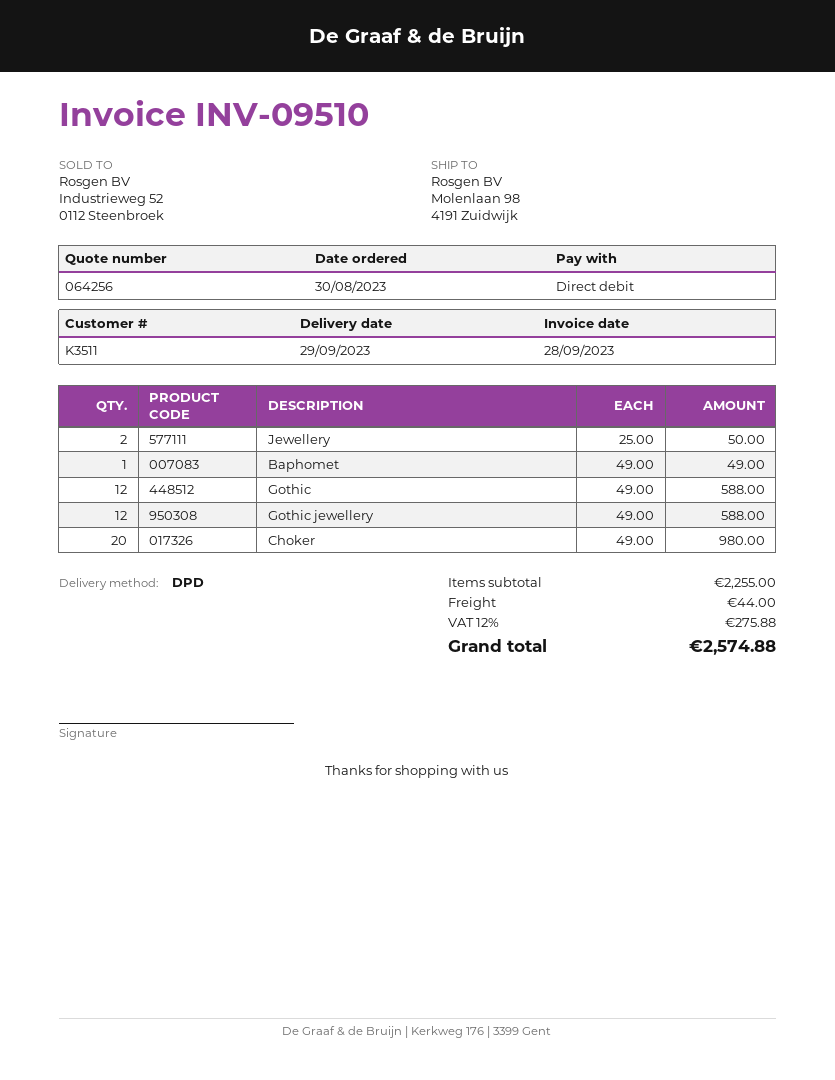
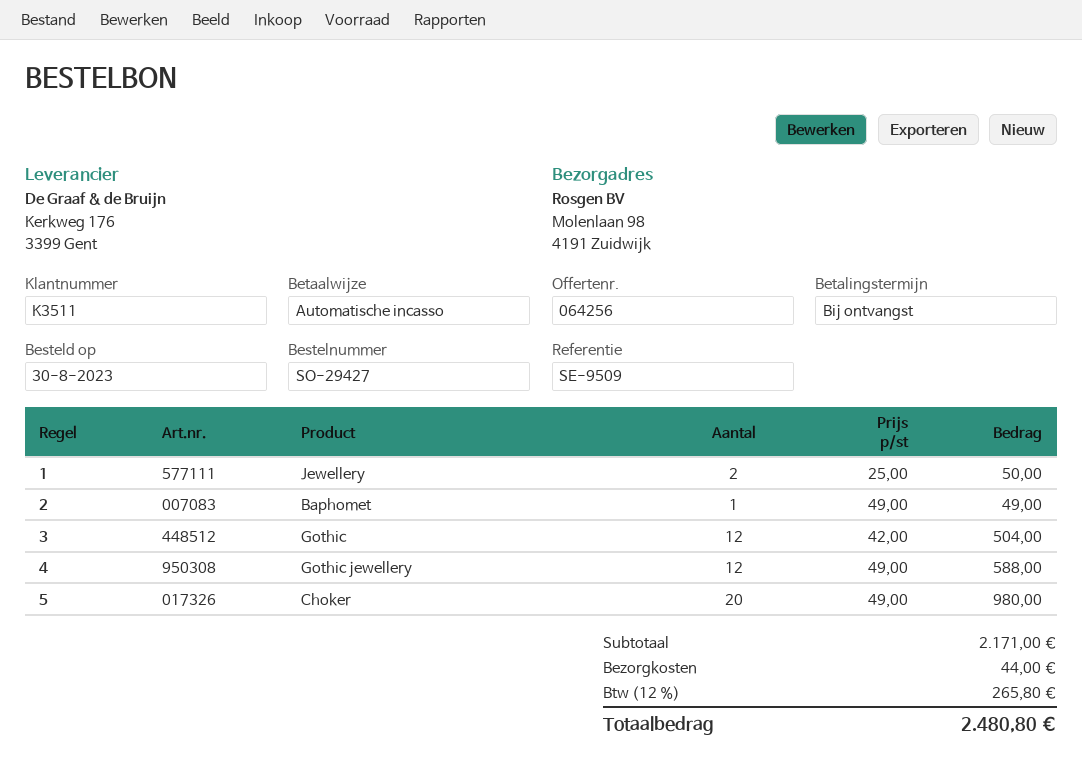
Gothic: 12 x 49.00 = 588.00 -> 12 x 42.00 = 504.00
subtotal: 2255.00 -> 2171.00
tax: 12% = 275.88 -> 12% = 265.80
total: 2574.88 -> 2480.80

